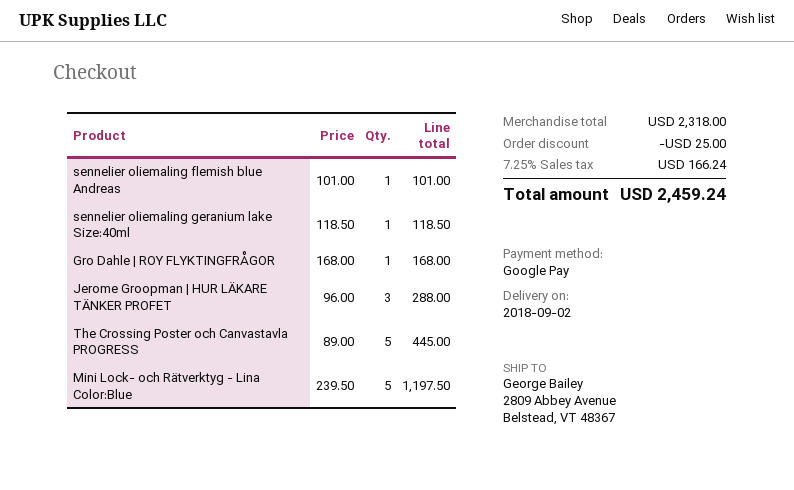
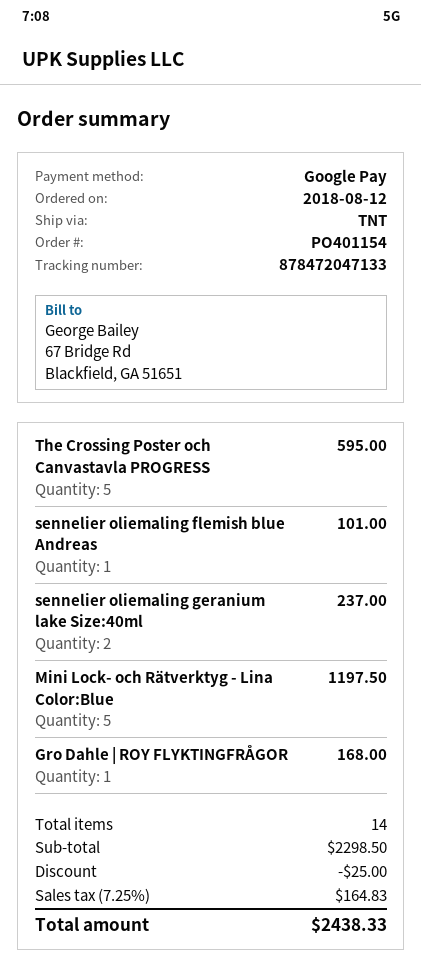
sennelier oliemaling geranium lake Size:40ml: 1 for 118.50 -> 2 for 237.00
Jerome Groopman | HUR LÄKARE TÄNKER PROFET: 3 for 288.00 -> none
The Crossing Poster och Canvastavla PROGRESS: 5 for 445.00 -> 5 for 595.00
subtotal: 2318.00 -> 2298.50
tax: 7.25% = 166.24 -> 7.25% = 164.83
total: 2459.24 -> 2438.33

